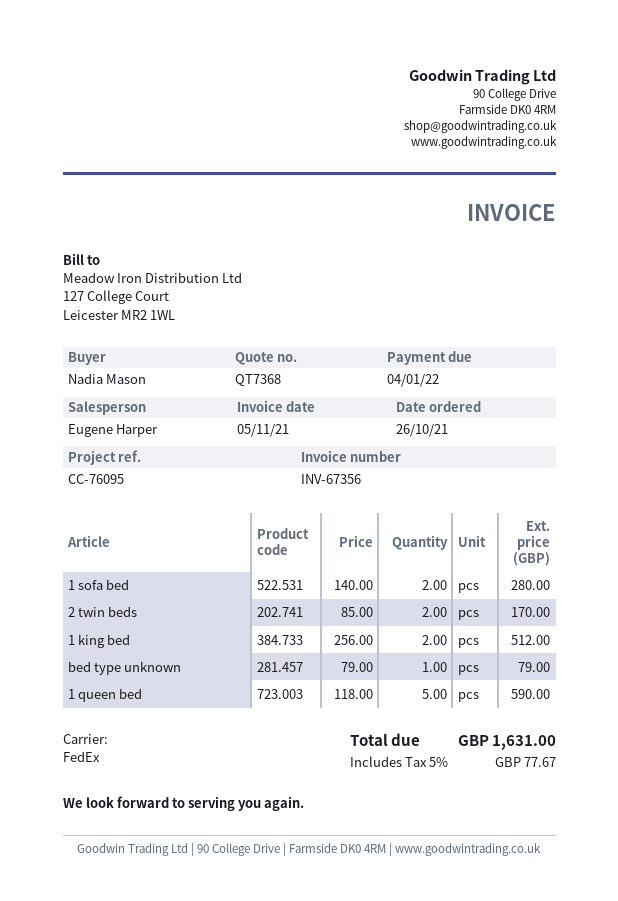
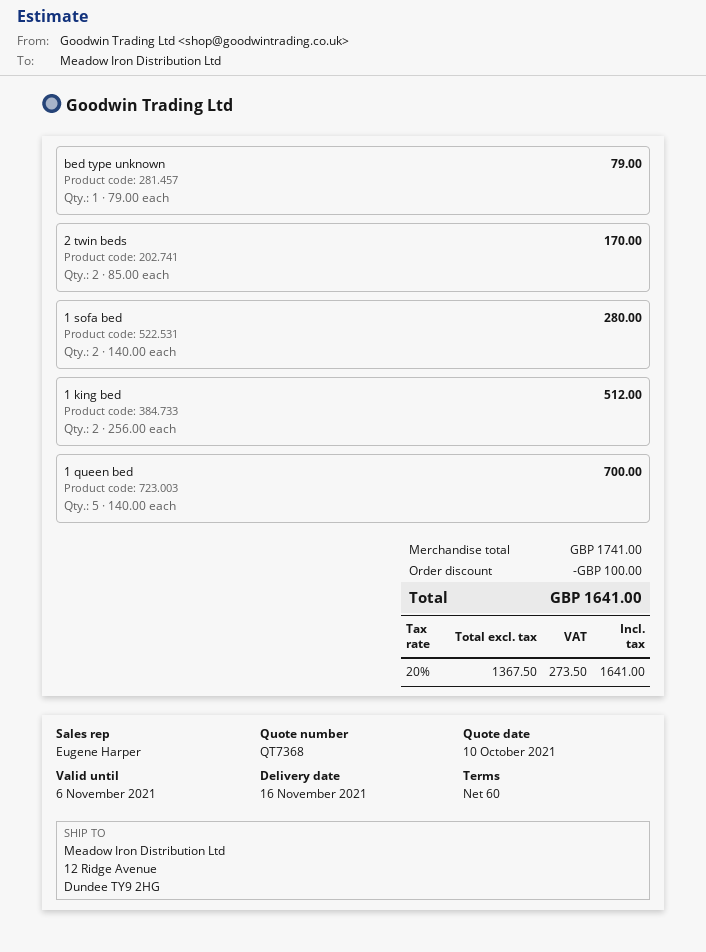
1 queen bed: 5 x 118.00 = 590.00 -> 5 x 140.00 = 700.00
discount: none -> 100.00
tax: 5% = 77.67 -> 20% = 273.50
total: 1631.00 -> 1641.00

